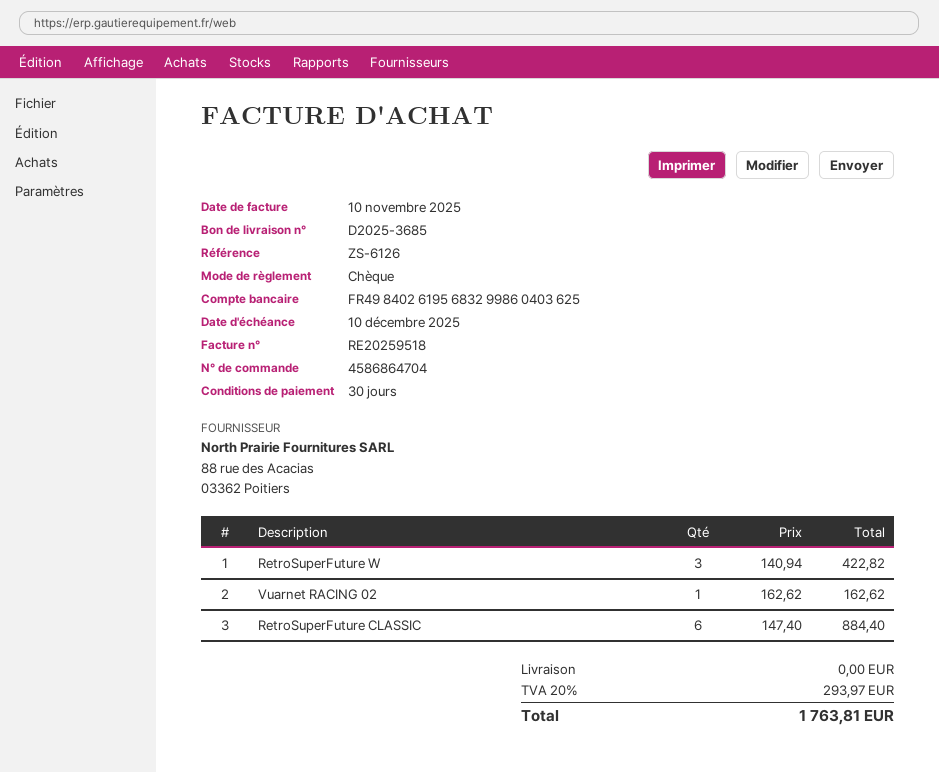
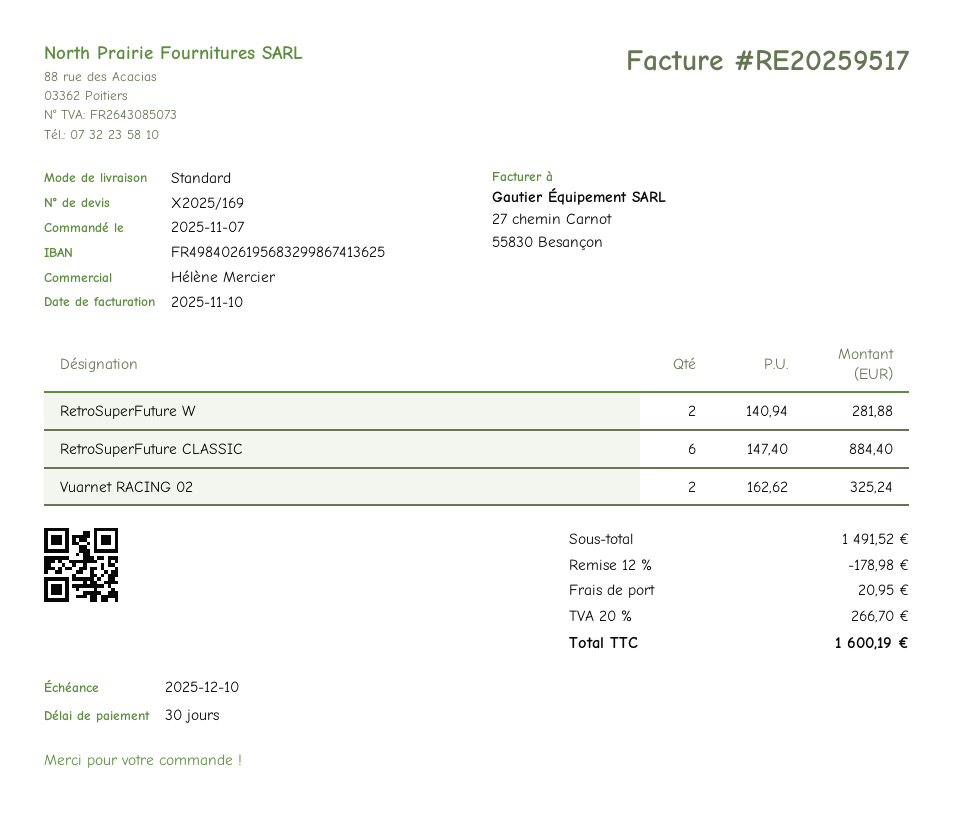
invoice number: RE20259518 -> RE20259517
bank account: FR4984026195683299860403625 -> FR4984026195683299867413625
RetroSuperFuture W: 3 x 140.94 = 422.82 -> 2 x 140.94 = 281.88
Vuarnet RACING 02: 1 x 162.62 = 162.62 -> 2 x 162.62 = 325.24
discount: none -> 12% = 178.98
shipping: 0.00 -> 20.95
tax: 20% = 293.97 -> 20% = 266.70
total: 1763.81 -> 1600.19

